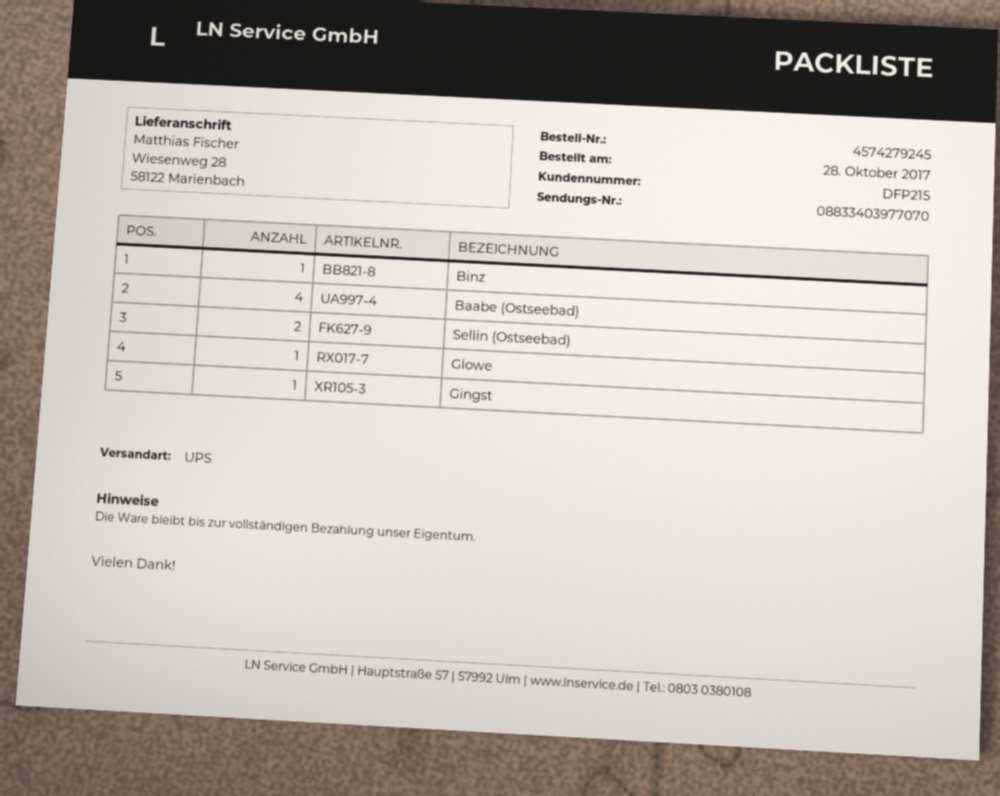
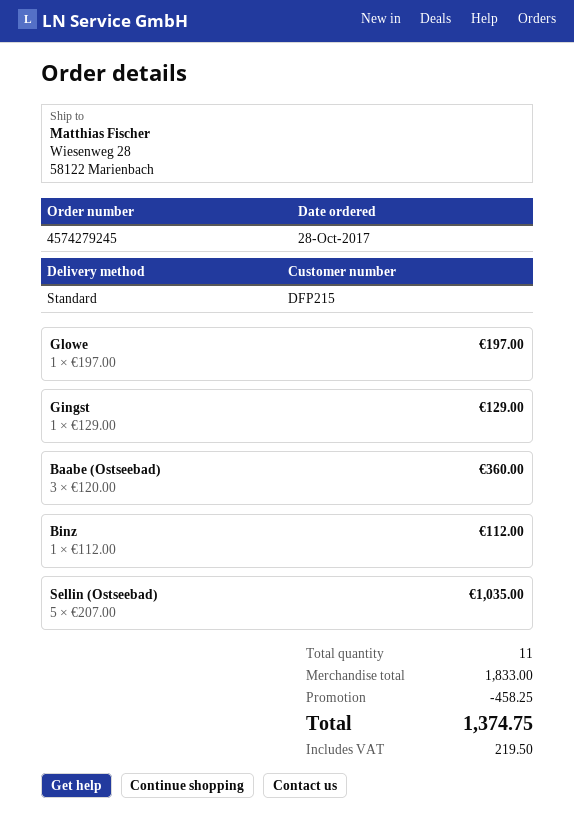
shipping method: UPS -> standard
Baabe (Ostseebad): 4 -> 3
Sellin (Ostseebad): 2 -> 5

